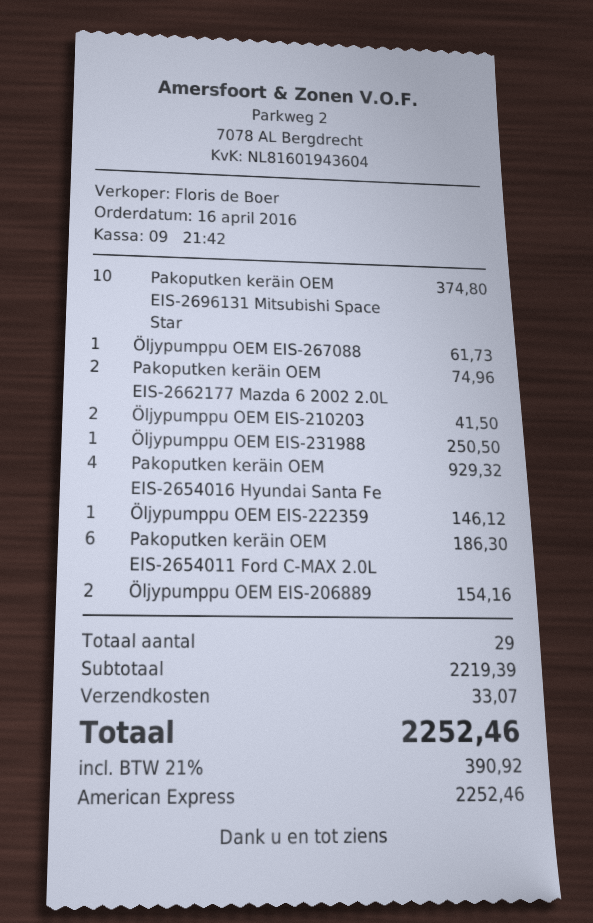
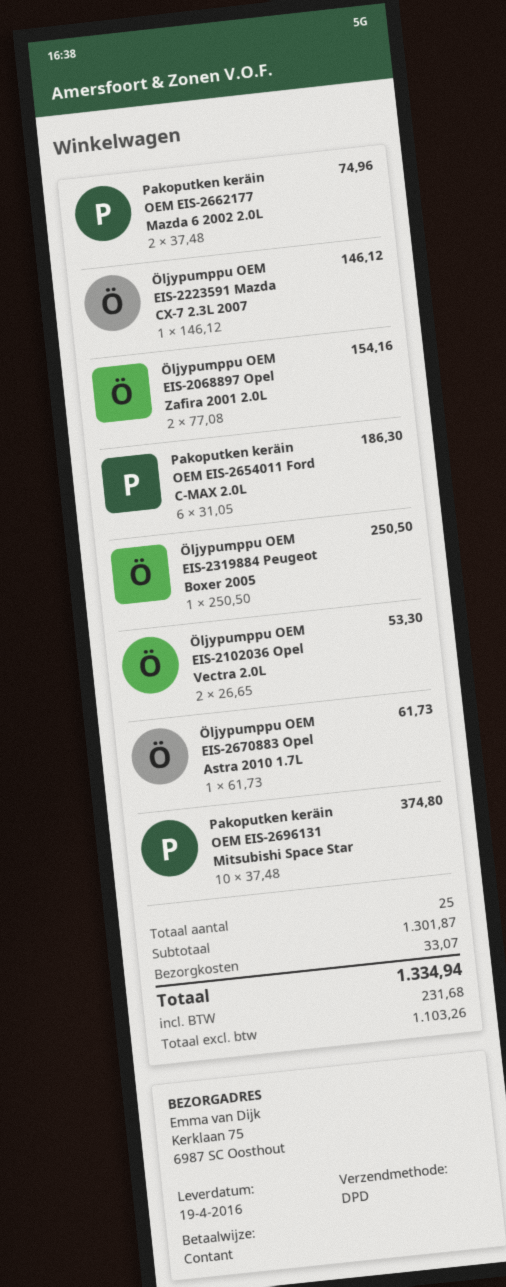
payment method: American Express -> cash
Öljypumppu OEM EIS-210203: 2 for 41.50 -> 2 for 53.30
Pakoputken keräin OEM EIS-2654016 Hyundai Santa Fe: 4 for 929.32 -> none
total quantity: 29 -> 25
subtotal: 2219.39 -> 1301.87
tax: 390.92 -> 231.68
total: 2252.46 -> 1334.94

